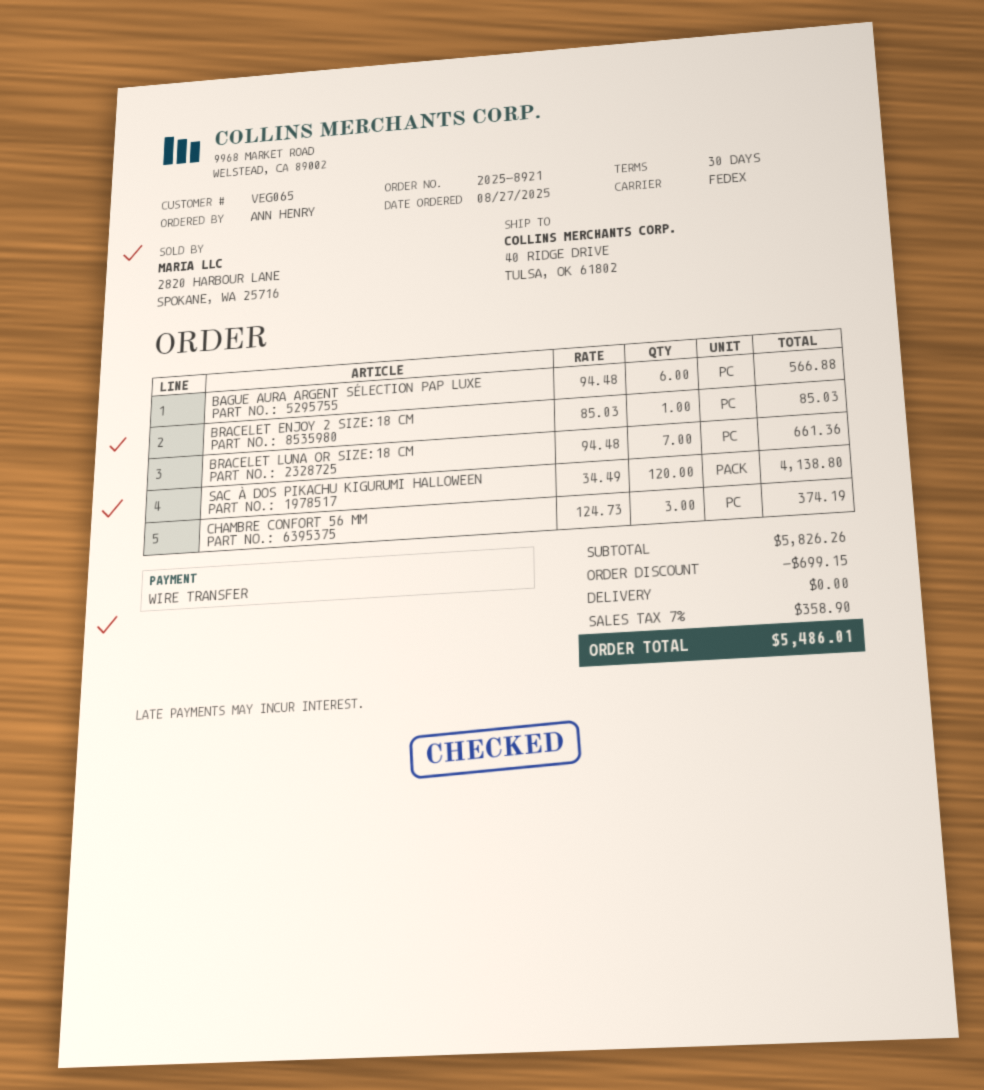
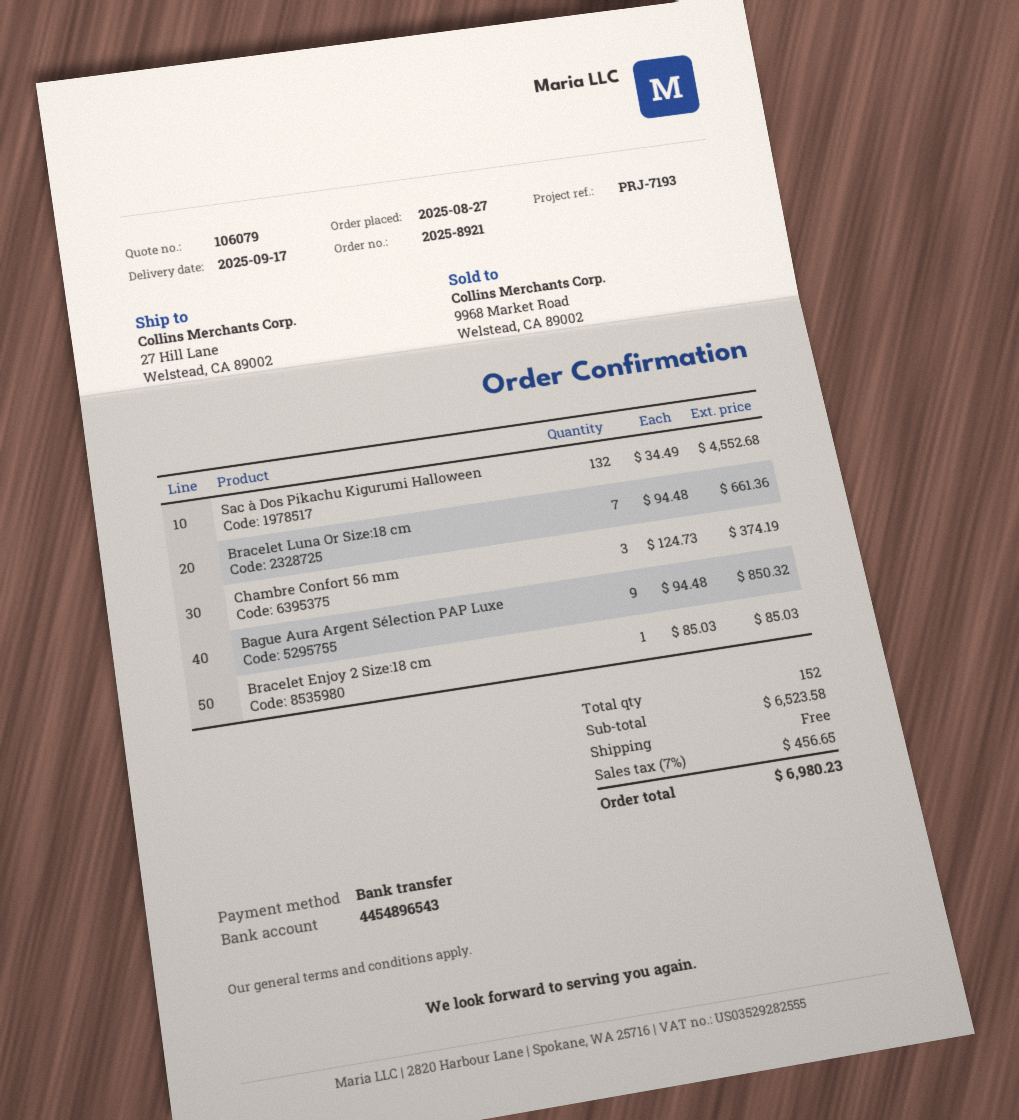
ship to: 40 RIDGE DRIVE, TULSA, OK 61802 -> 27 Hill Lane, Welstead, CA 89002
BAGUE AURA ARGENT SÉLECTION PAP LUXE: 6 x 94.48 = 566.88 -> 9 x 94.48 = 850.32
SAC À DOS PIKACHU KIGURUMI HALLOWEEN: 120 x 34.49 = 4138.80 -> 132 x 34.49 = 4552.68
subtotal: 5826.26 -> 6523.58
discount: 699.15 -> none
tax: 7% = 358.90 -> 7% = 456.65
total: 5486.01 -> 6980.23

